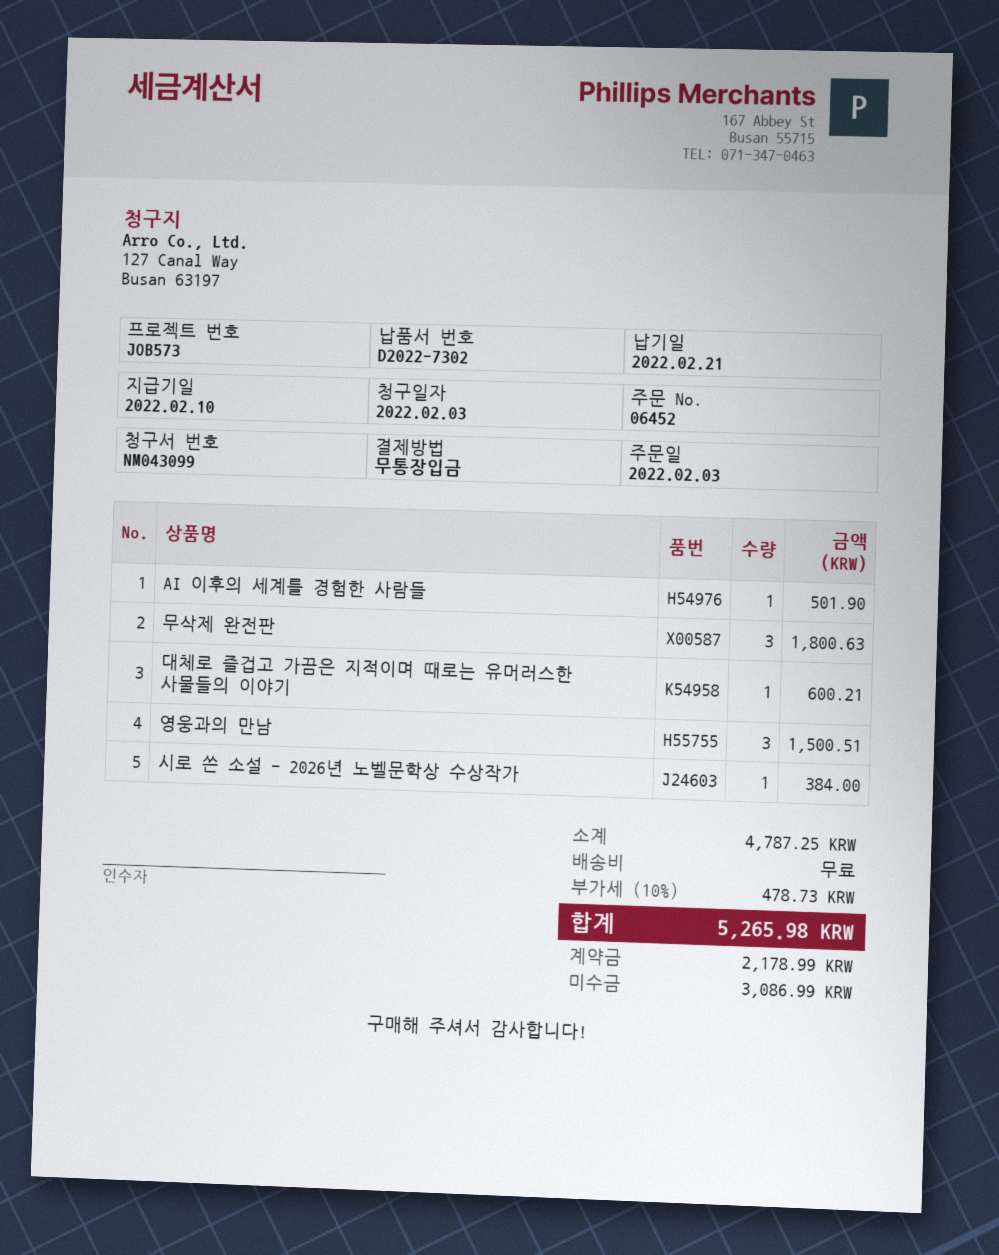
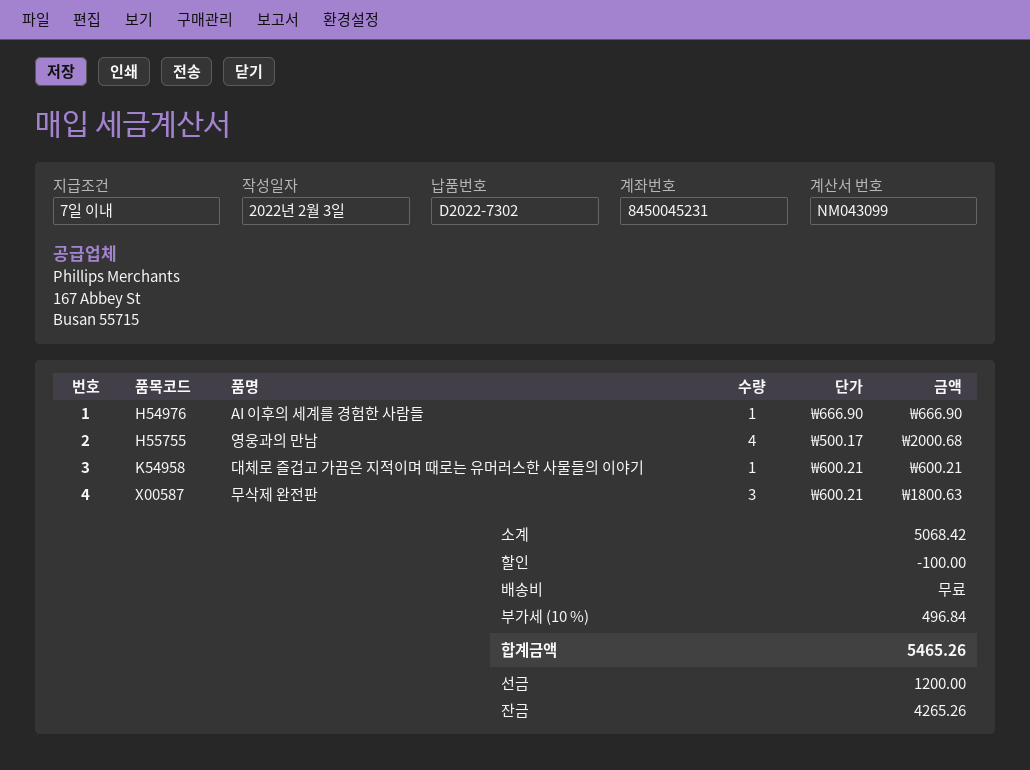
AI 이후의 세계를 경험한 사람들: 1 for 501.90 -> 1 for 666.90
영웅과의 만남: 3 for 1500.51 -> 4 for 2000.68
시로 쓴 소설 - 2026년 노벨문학상 수상작가: 1 for 384.00 -> none
subtotal: 4787.25 -> 5068.42
discount: none -> 100.00
tax: 10% = 478.73 -> 10% = 496.84
total: 5265.98 -> 5465.26
deposit: 2178.99 -> 1200.00
balance: 3086.99 -> 4265.26

